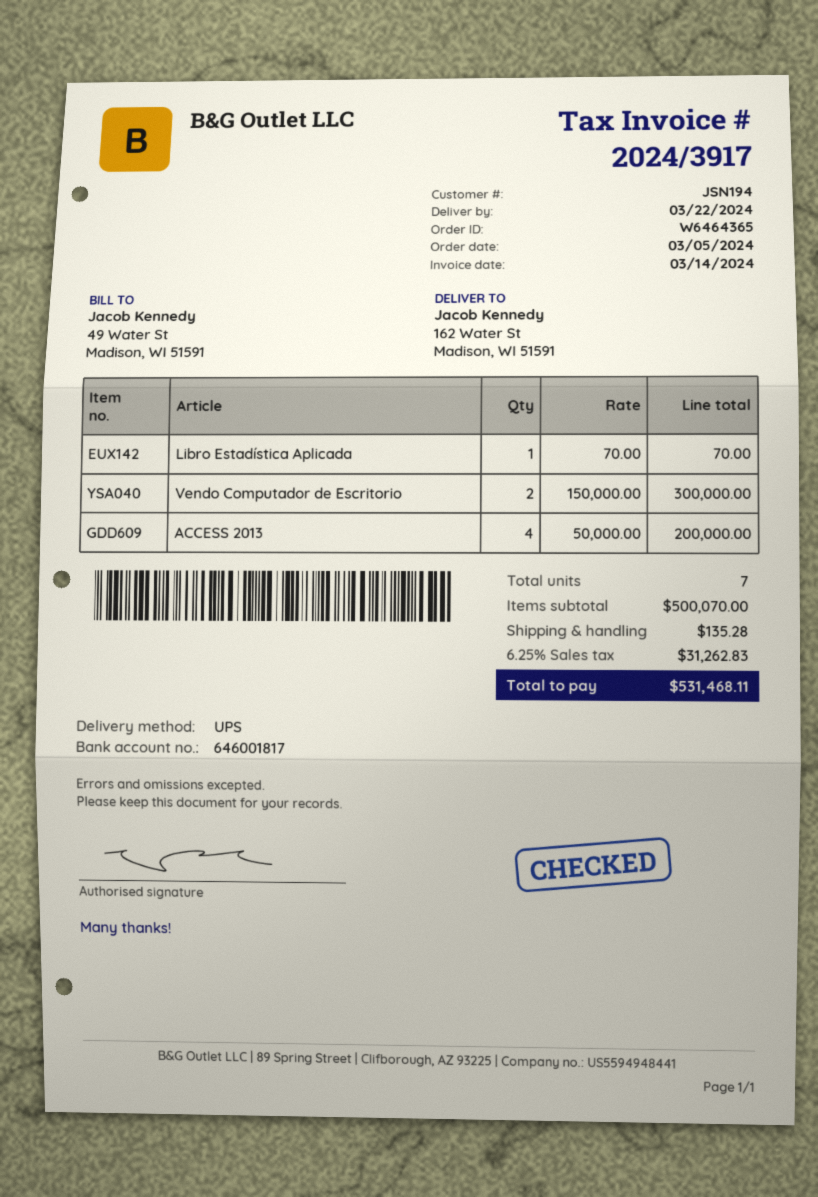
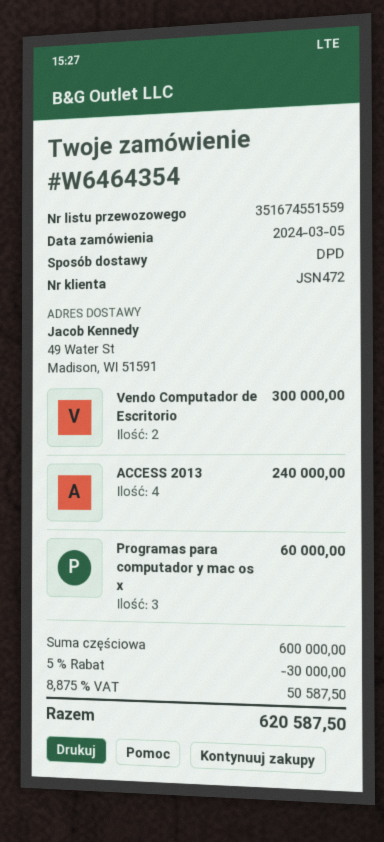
order number: W6464365 -> W6464354
customer number: JSN194 -> JSN472
shipping method: UPS -> DPD
ship to: 162 Water St, Madison, WI 51591 -> 49 Water St, Madison, WI 51591
Libro Estadística Aplicada: 1 for 70.00 -> none
ACCESS 2013: 4 for 200000.00 -> 4 for 240000.00
Programas para computador y mac os x: none -> 3 for 60000.00
subtotal: 500070.00 -> 600000.00
discount: none -> 5% = 30000.00
shipping: 135.28 -> none
tax: 6.25% = 31262.83 -> 8.875% = 50587.50
total: 531468.11 -> 620587.50

